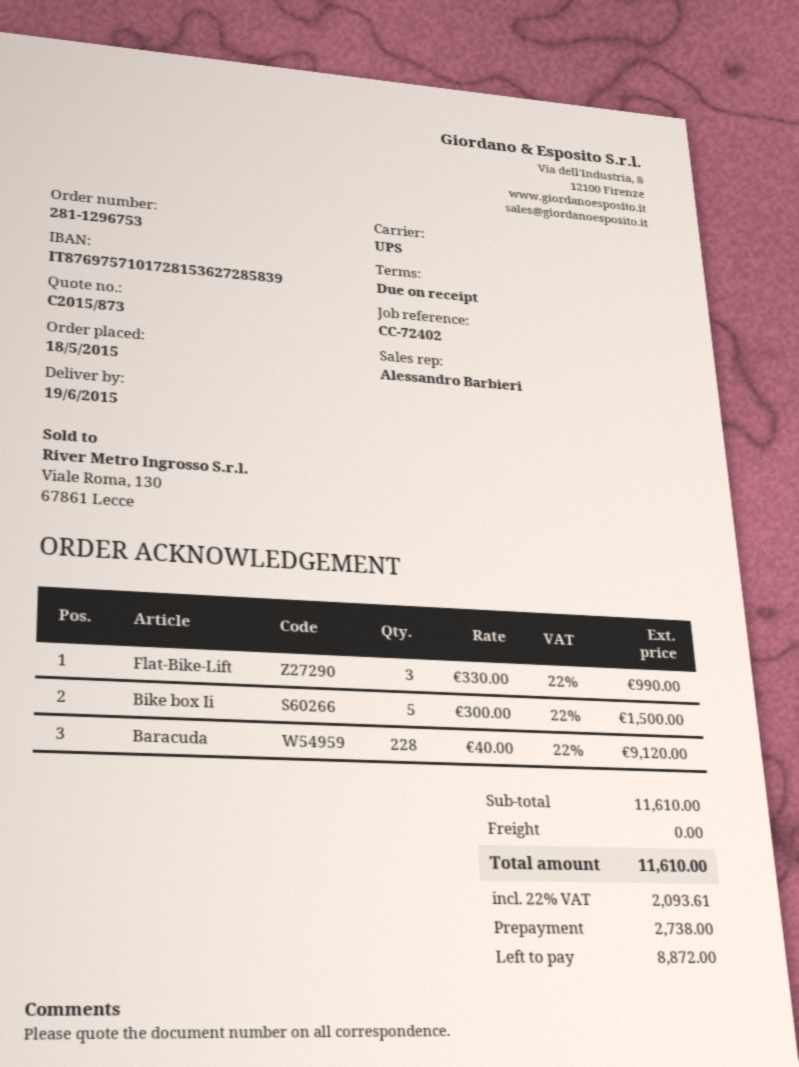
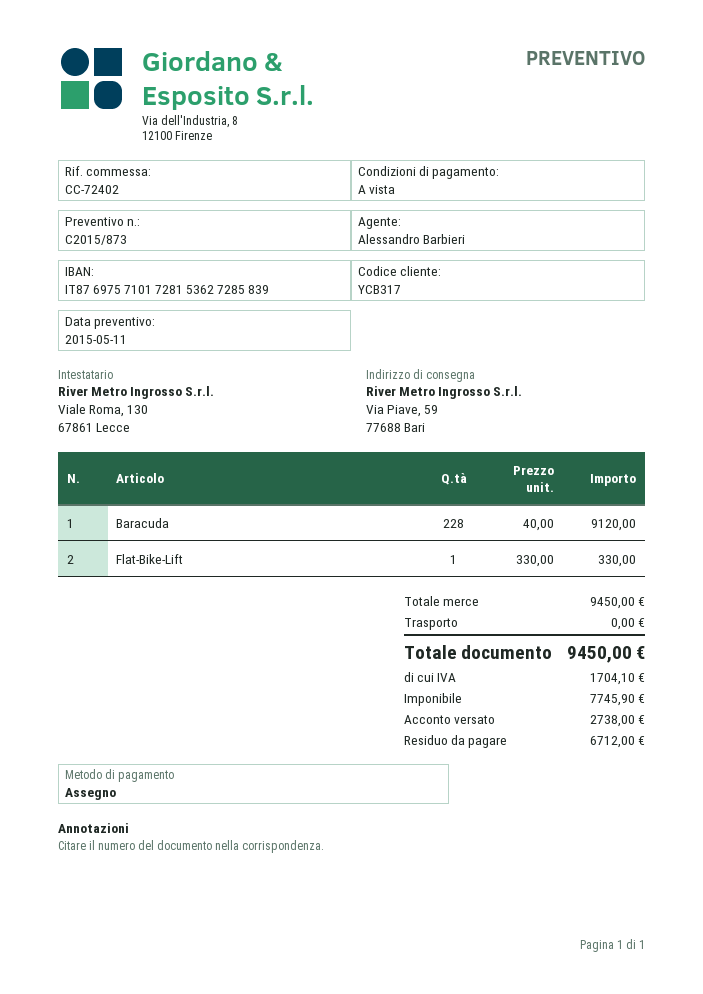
Flat-Bike-Lift: 3 x 330.00 = 990.00 -> 1 x 330.00 = 330.00
Bike box Ii: 5 x 300.00 = 1500.00 -> none
subtotal: 11610.00 -> 9450.00
tax: 2093.61 -> 1704.10
total: 11610.00 -> 9450.00
balance: 8872.00 -> 6712.00

